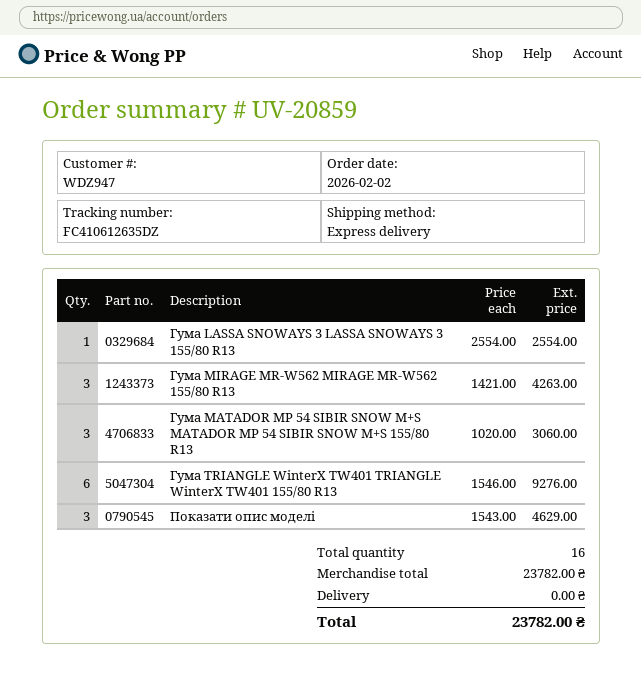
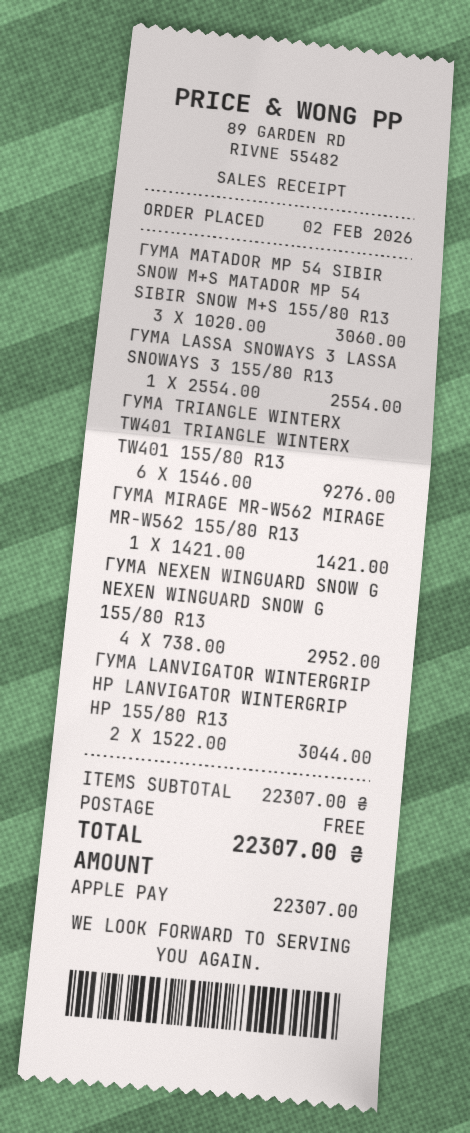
Гума MIRAGE MR-W562 MIRAGE MR-W562 155/80 R13: 3 x 1421.00 = 4263.00 -> 1 x 1421.00 = 1421.00
Показати опис моделі: 3 x 1543.00 = 4629.00 -> none
ГУМА NEXEN WINGUARD SNOW G NEXEN WINGUARD SNOW G 155/80 R13: none -> 4 x 738.00 = 2952.00
ГУМА LANVIGATOR WINTERGRIP HP LANVIGATOR WINTERGRIP HP 155/80 R13: none -> 2 x 1522.00 = 3044.00
subtotal: 23782.00 -> 22307.00
total: 23782.00 -> 22307.00

